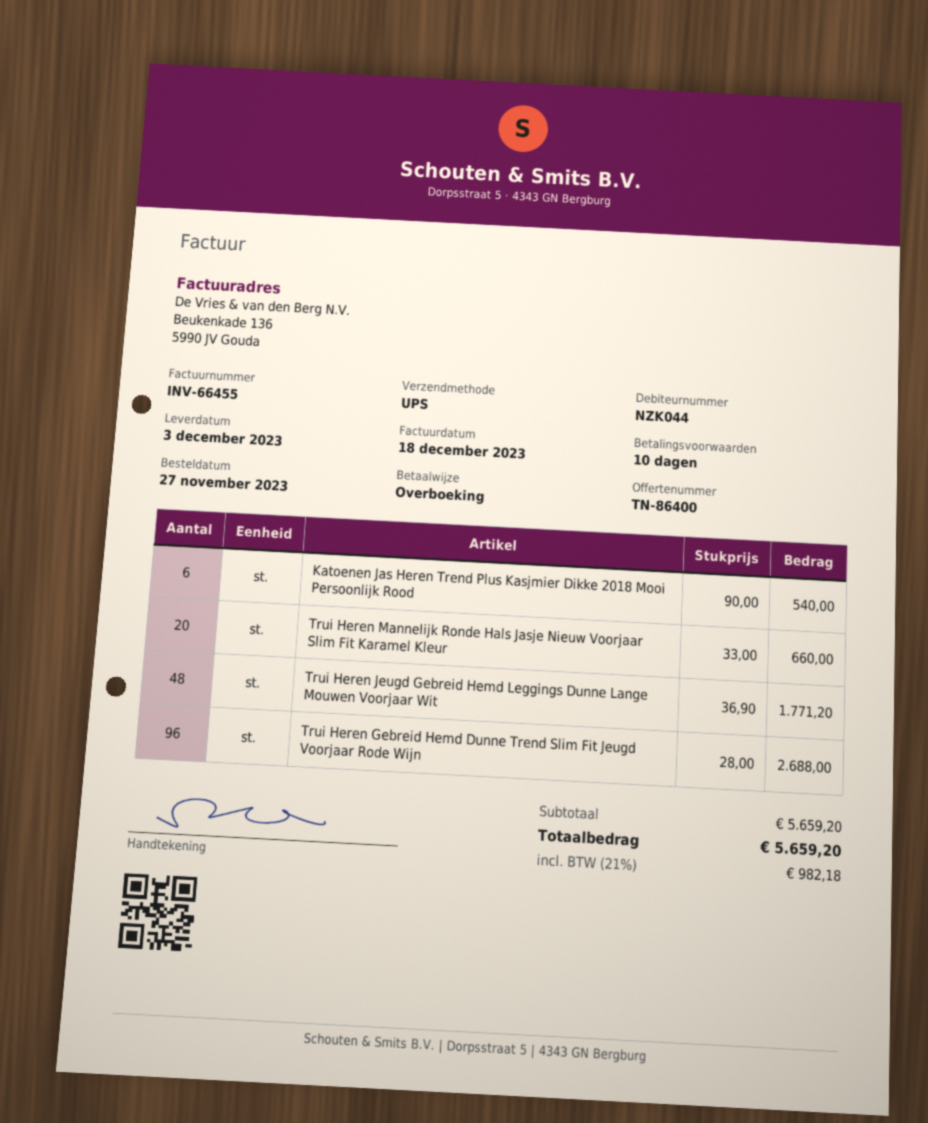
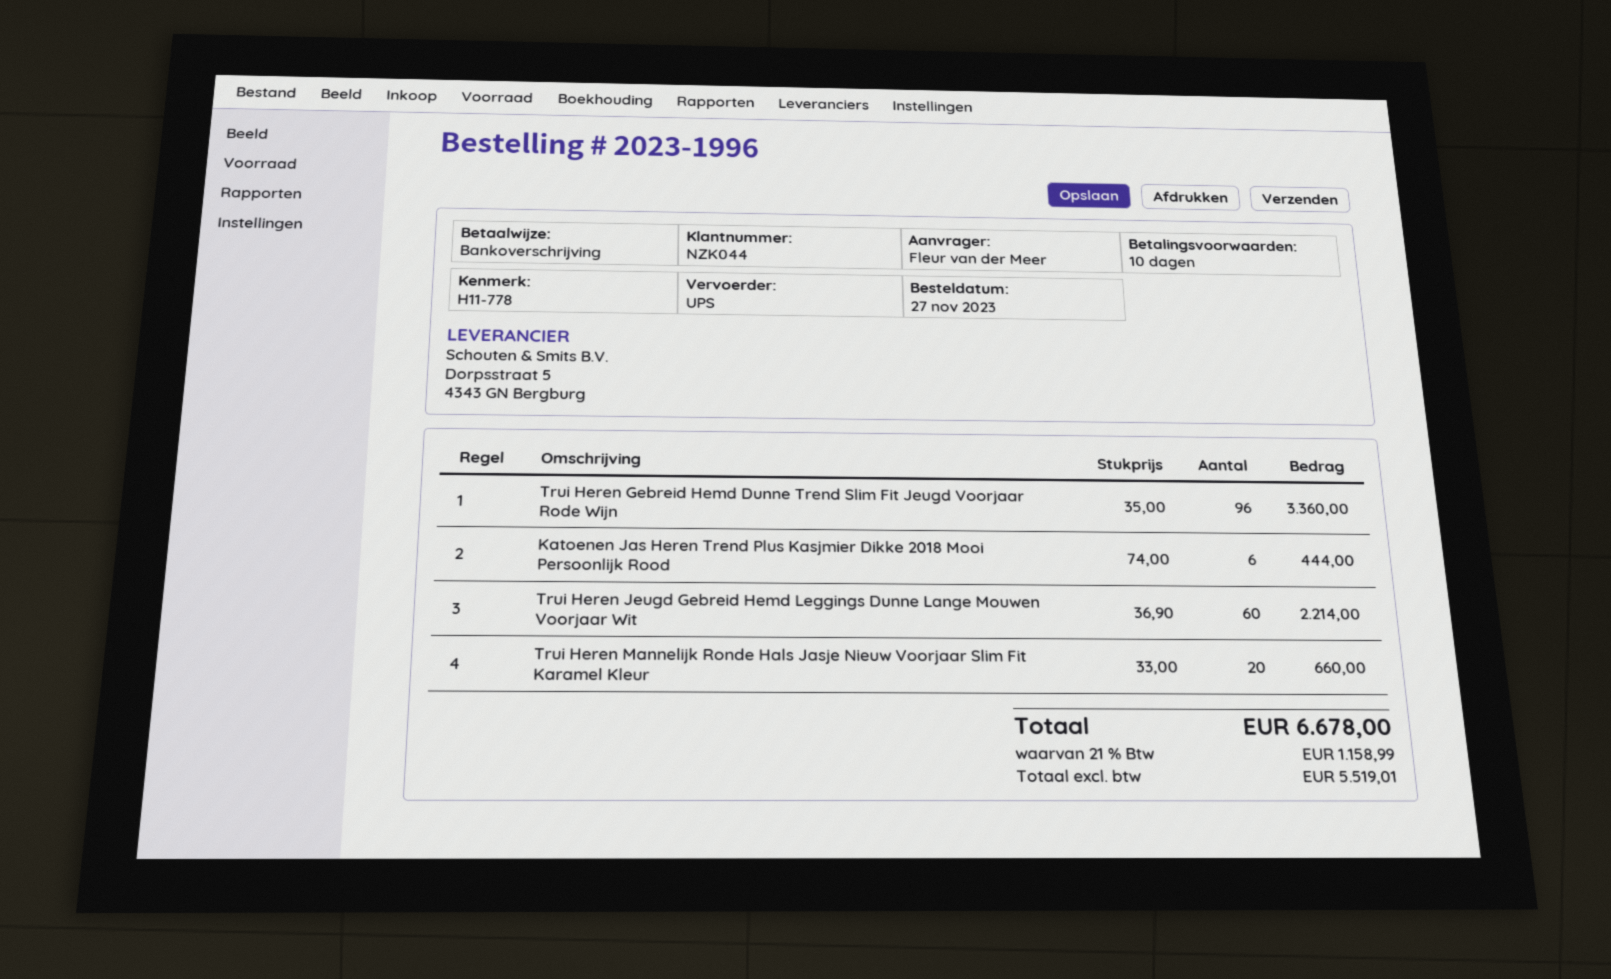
Katoenen Jas Heren Trend Plus Kasjmier Dikke 2018 Mooi Persoonlijk Rood: 6 x 90.00 = 540.00 -> 6 x 74.00 = 444.00
Trui Heren Jeugd Gebreid Hemd Leggings Dunne Lange Mouwen Voorjaar Wit: 48 x 36.90 = 1771.20 -> 60 x 36.90 = 2214.00
Trui Heren Gebreid Hemd Dunne Trend Slim Fit Jeugd Voorjaar Rode Wijn: 96 x 28.00 = 2688.00 -> 96 x 35.00 = 3360.00
tax: 21% = 982.18 -> 21% = 1158.99
total: 5659.20 -> 6678.00

